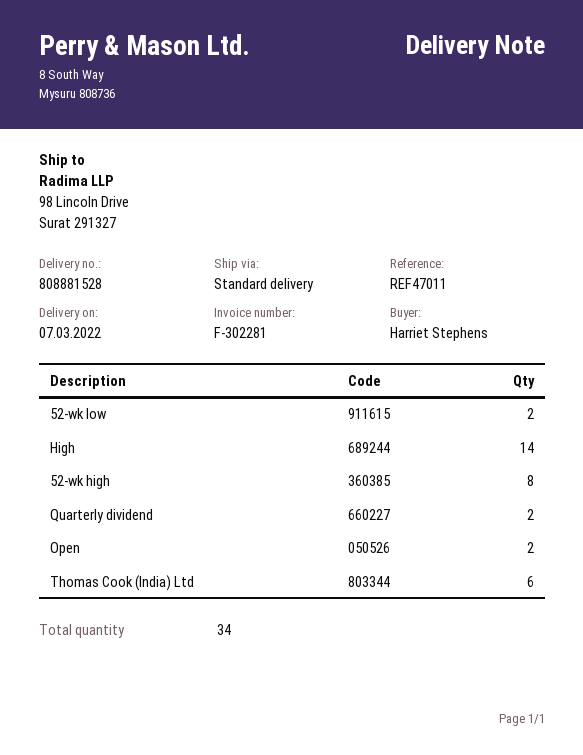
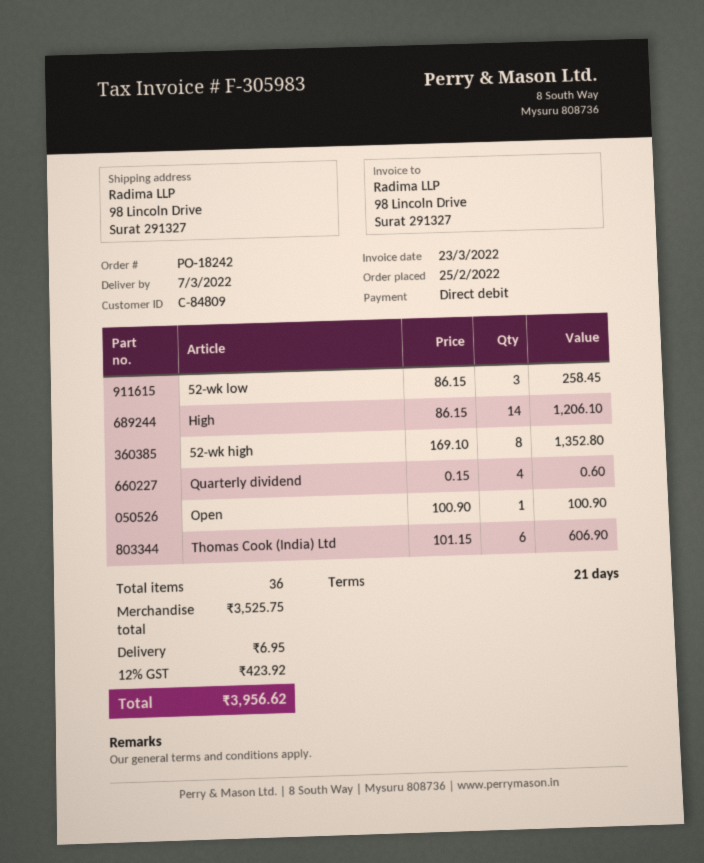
invoice number: F-302281 -> F-305983
52-wk low: 2 -> 3
Quarterly dividend: 2 -> 4
Open: 2 -> 1
total quantity: 34 -> 36

